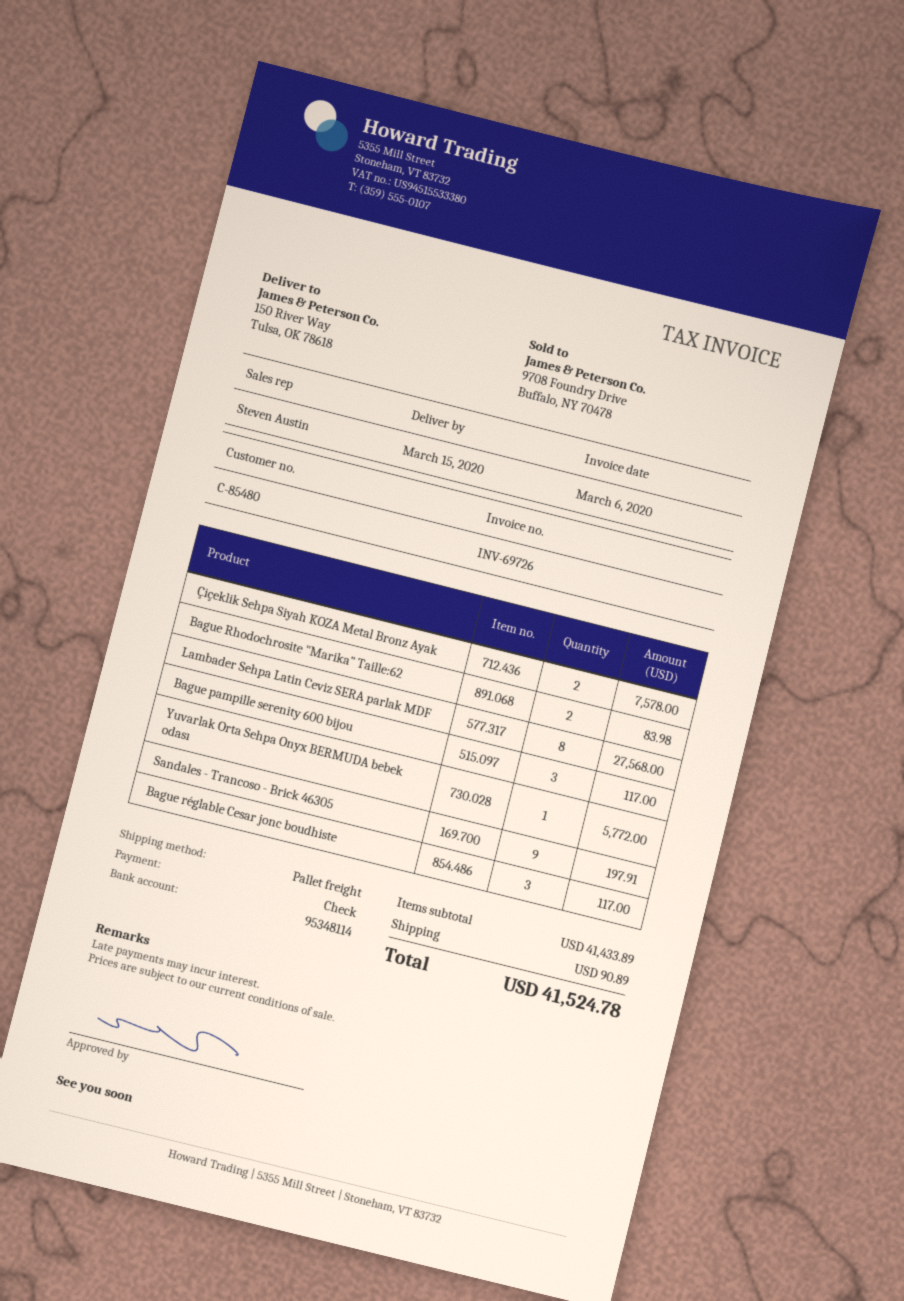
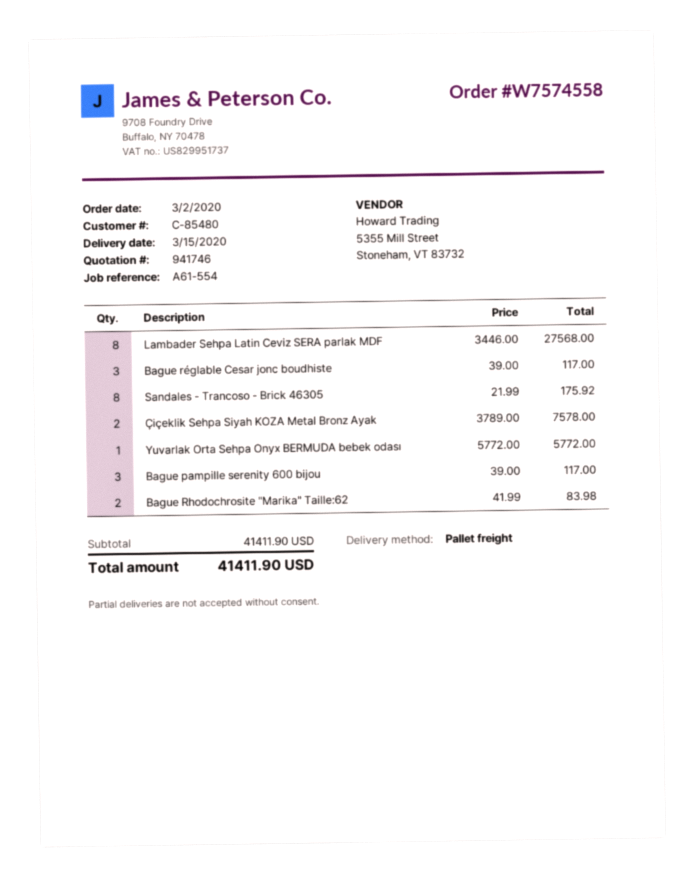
Sandales - Trancoso - Brick 46305: 9 for 197.91 -> 8 for 175.92
subtotal: 41433.89 -> 41411.90
shipping: 90.89 -> none
total: 41524.78 -> 41411.90

